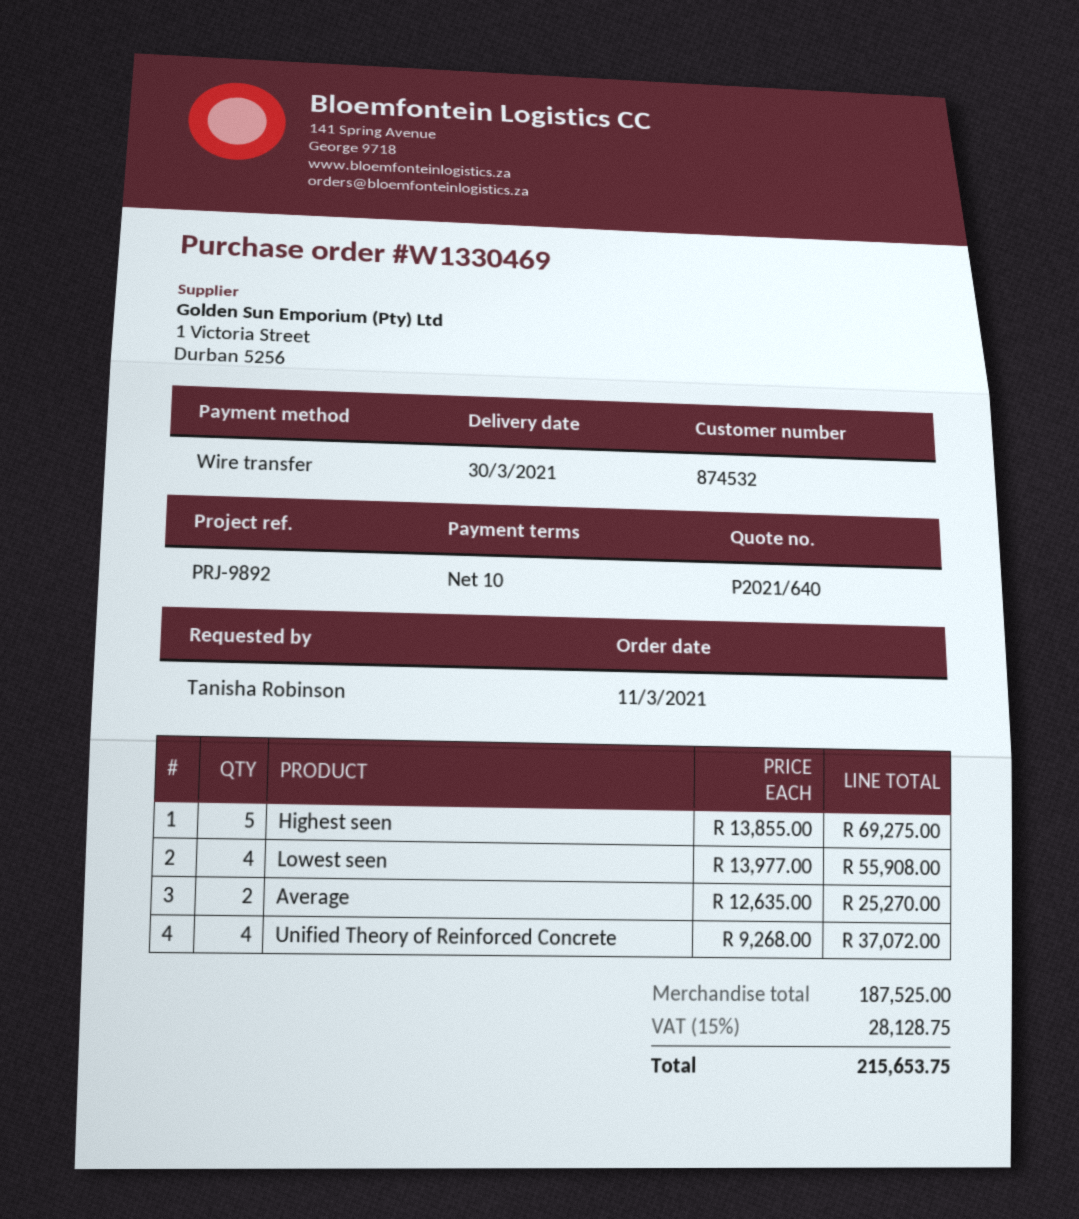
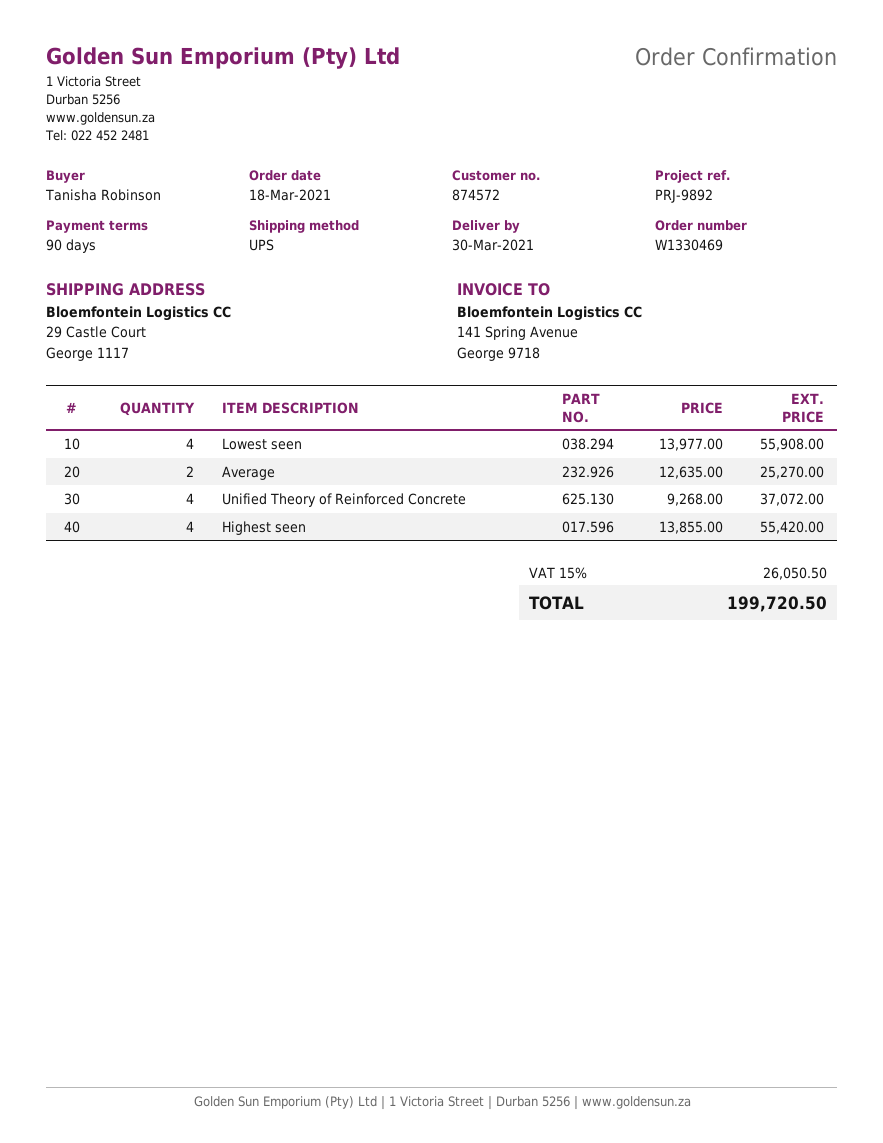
order date: 2021-03-11 -> 2021-03-18
payment terms: 10 days -> 90 days
customer number: 874532 -> 874572
Highest seen: 5 x 13855.00 = 69275.00 -> 4 x 13855.00 = 55420.00
tax: 15% = 28128.75 -> 15% = 26050.50
total: 215653.75 -> 199720.50

